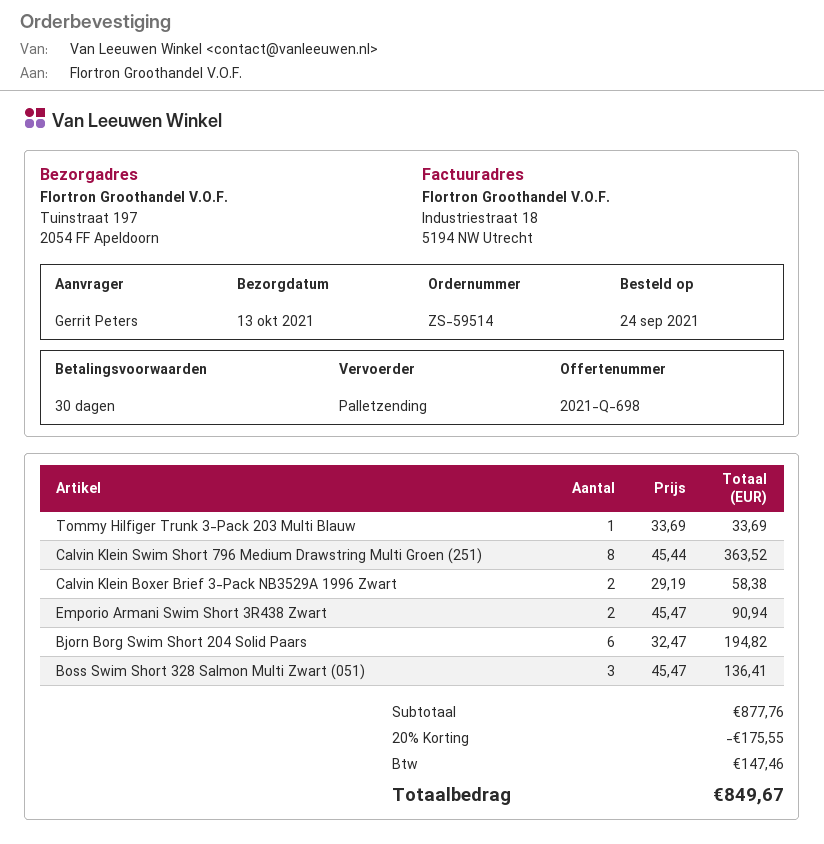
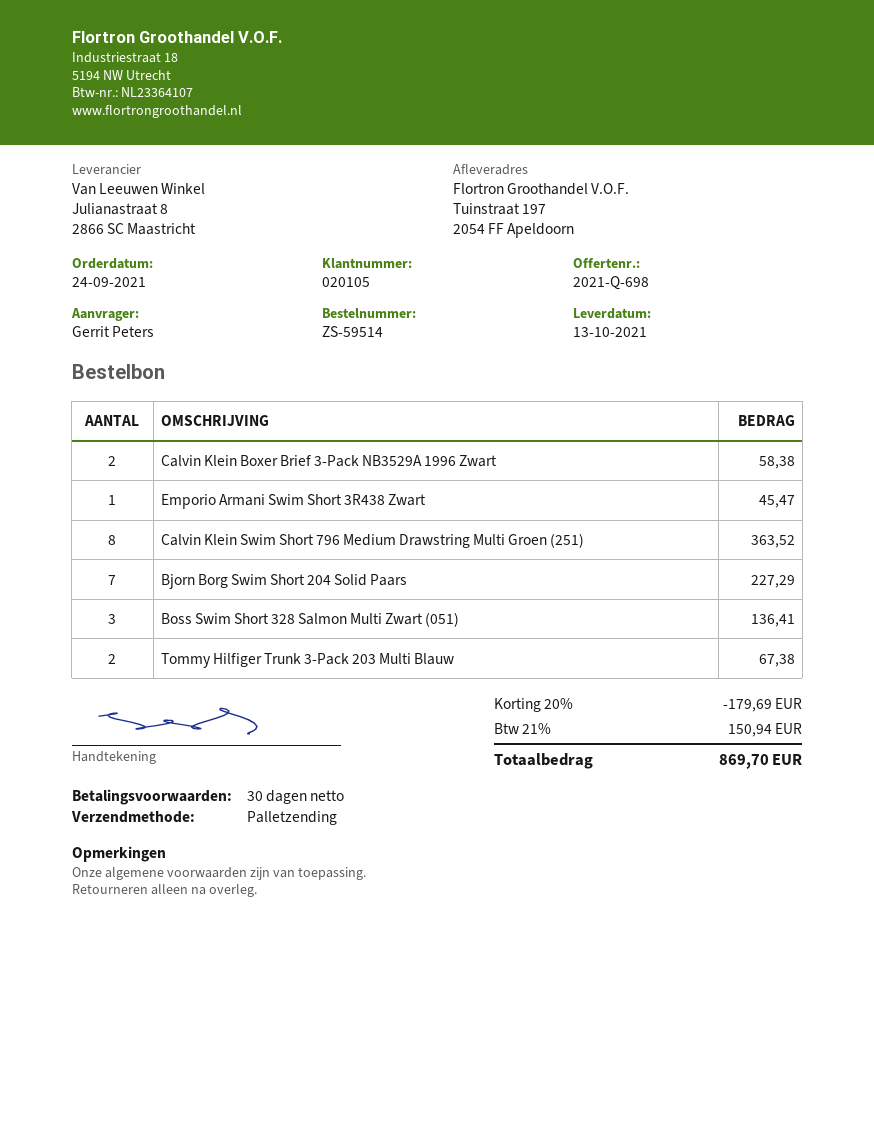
Tommy Hilfiger Trunk 3-Pack 203 Multi Blauw: 1 for 33.69 -> 2 for 67.38
Emporio Armani Swim Short 3R438 Zwart: 2 for 90.94 -> 1 for 45.47
Bjorn Borg Swim Short 204 Solid Paars: 6 for 194.82 -> 7 for 227.29
discount: 20% = 175.55 -> 20% = 179.69
tax: 147.46 -> 150.94
total: 849.67 -> 869.70

